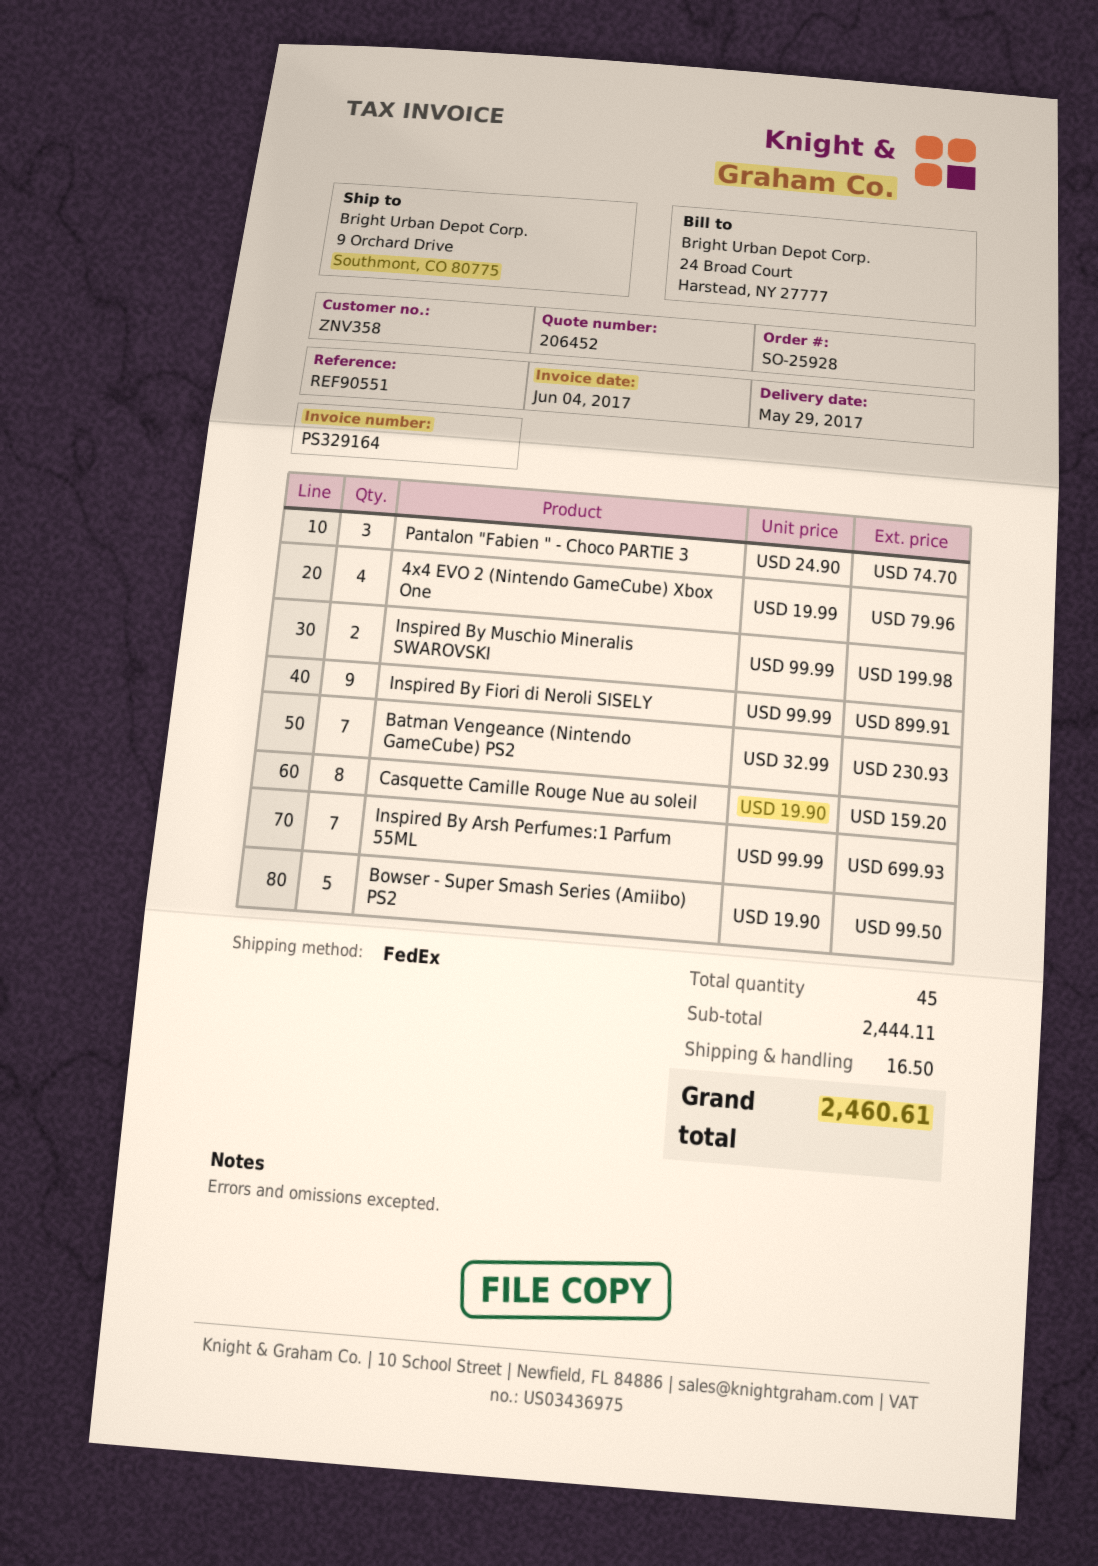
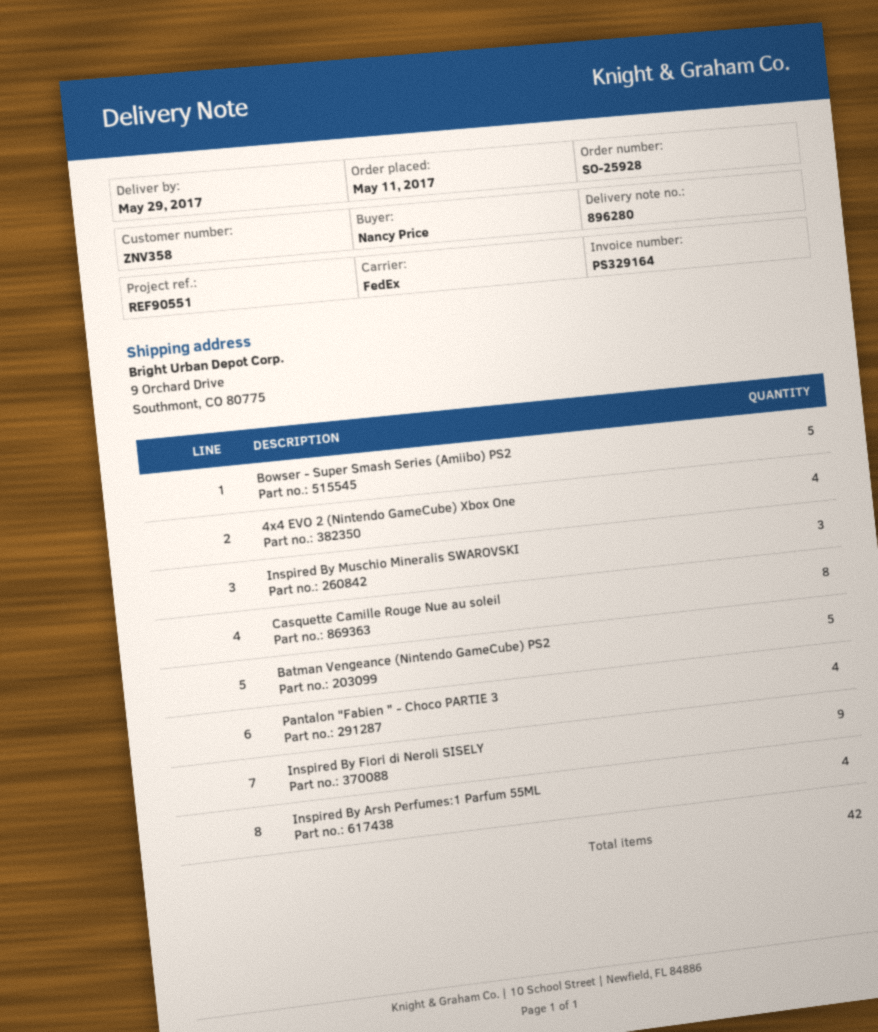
Pantalon "Fabien " - Choco PARTIE 3: 3 -> 4
Inspired By Muschio Mineralis SWAROVSKI: 2 -> 3
Batman Vengeance (Nintendo GameCube) PS2: 7 -> 5
Inspired By Arsh Perfumes:1 Parfum 55ML: 7 -> 4
total quantity: 45 -> 42

